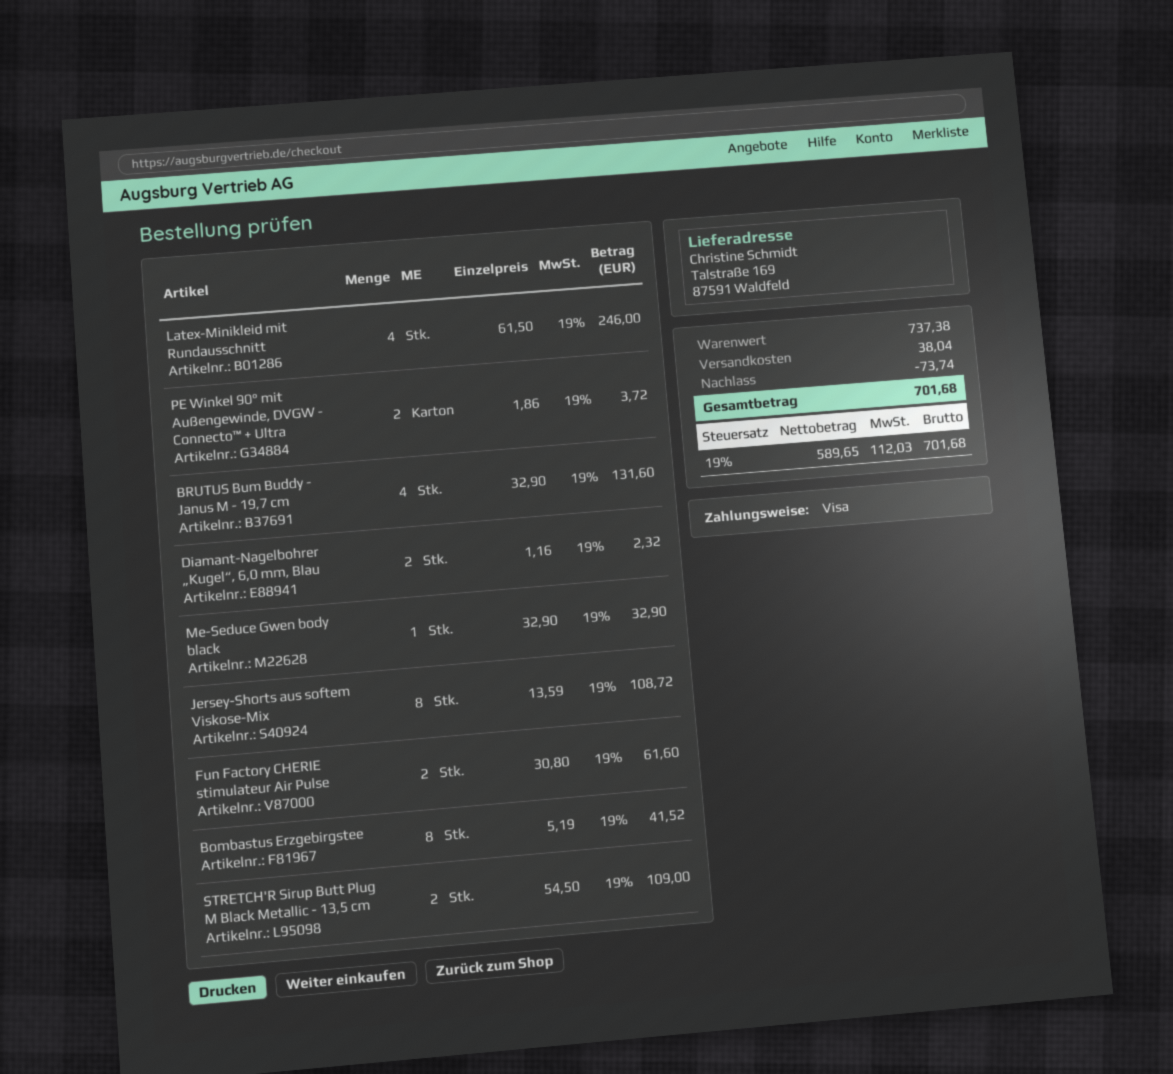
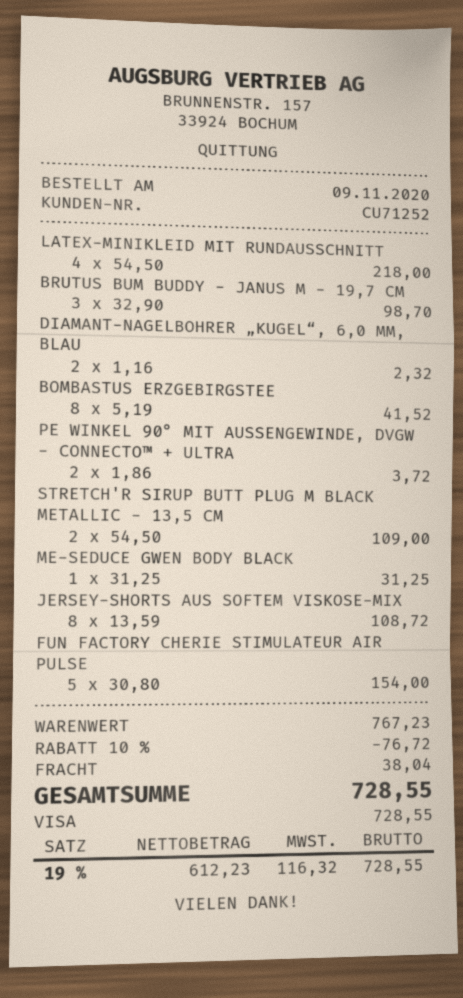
Latex-Minikleid mit Rundausschnitt: 4 x 61.50 = 246.00 -> 4 x 54.50 = 218.00
BRUTUS Bum Buddy - Janus M - 19,7 cm: 4 x 32.90 = 131.60 -> 3 x 32.90 = 98.70
Me-Seduce Gwen body black: 1 x 32.90 = 32.90 -> 1 x 31.25 = 31.25
Fun Factory CHERIE stimulateur Air Pulse: 2 x 30.80 = 61.60 -> 5 x 30.80 = 154.00
subtotal: 737.38 -> 767.23
discount: 73.74 -> 76.72
net: 589.65 -> 612.23
tax: 19% = 112.03 -> 19% = 116.32
total: 701.68 -> 728.55

